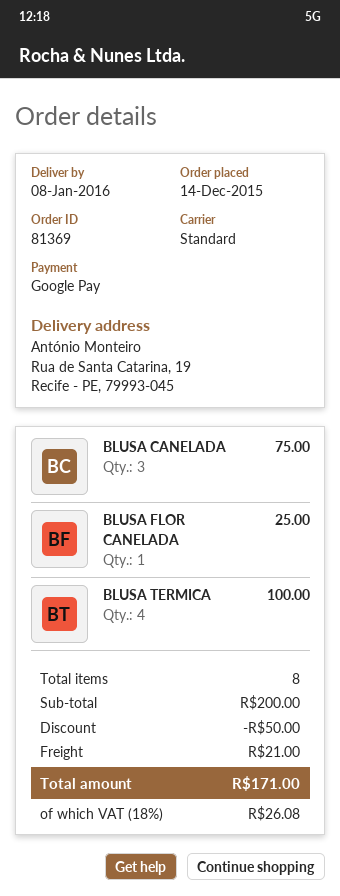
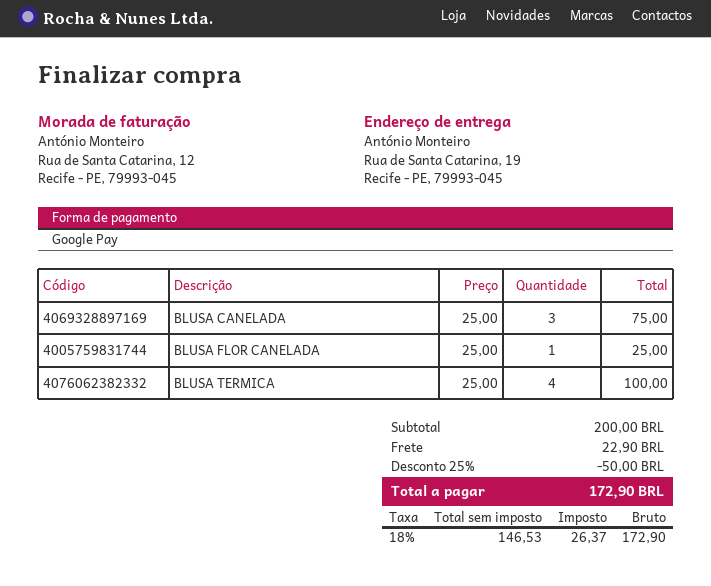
shipping: 21.00 -> 22.90
tax: 18% = 26.08 -> 18% = 26.37
total: 171.00 -> 172.90

